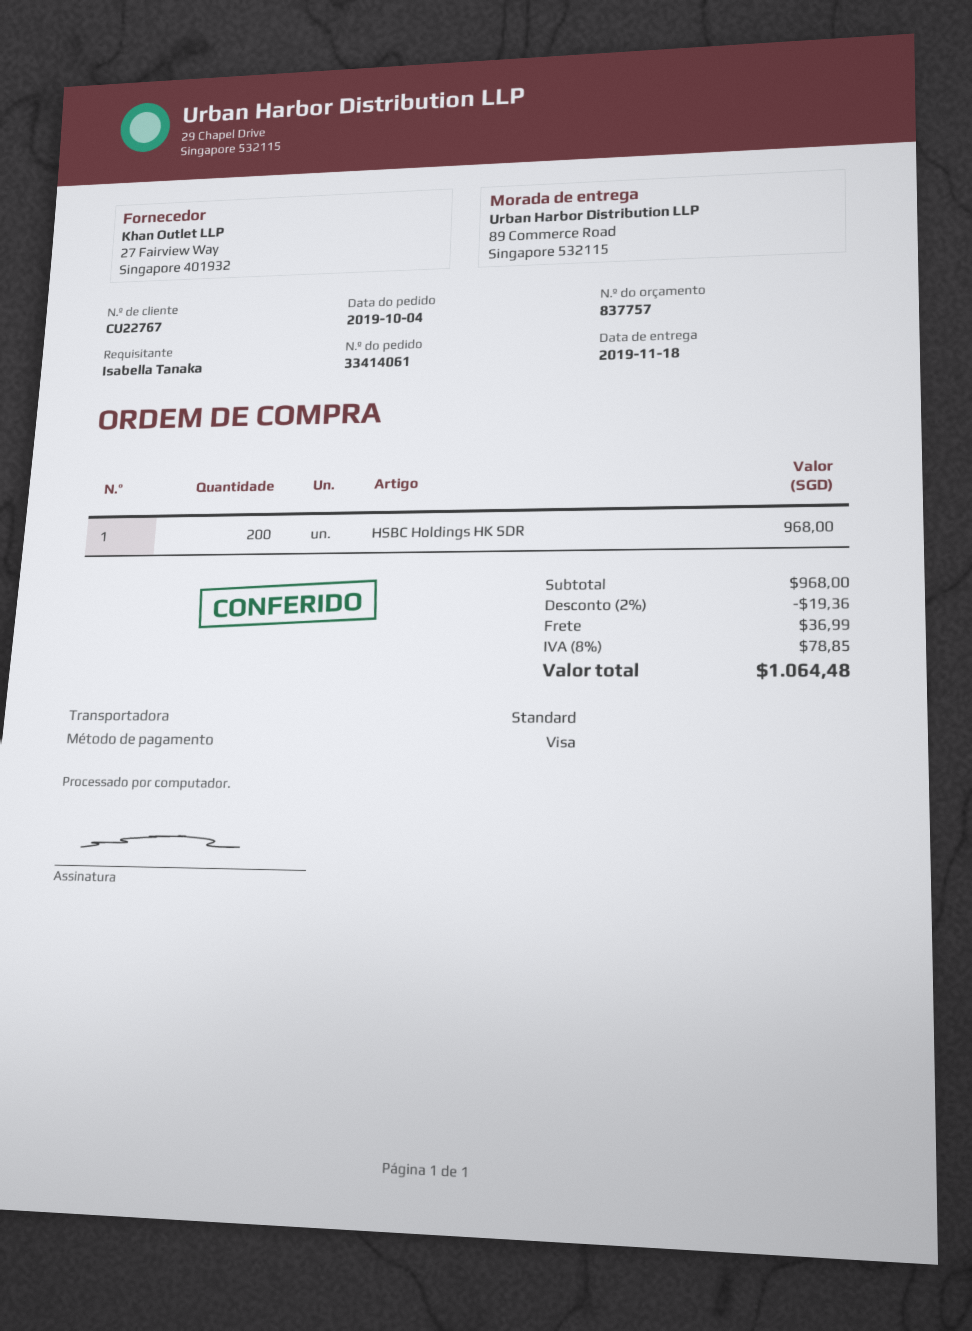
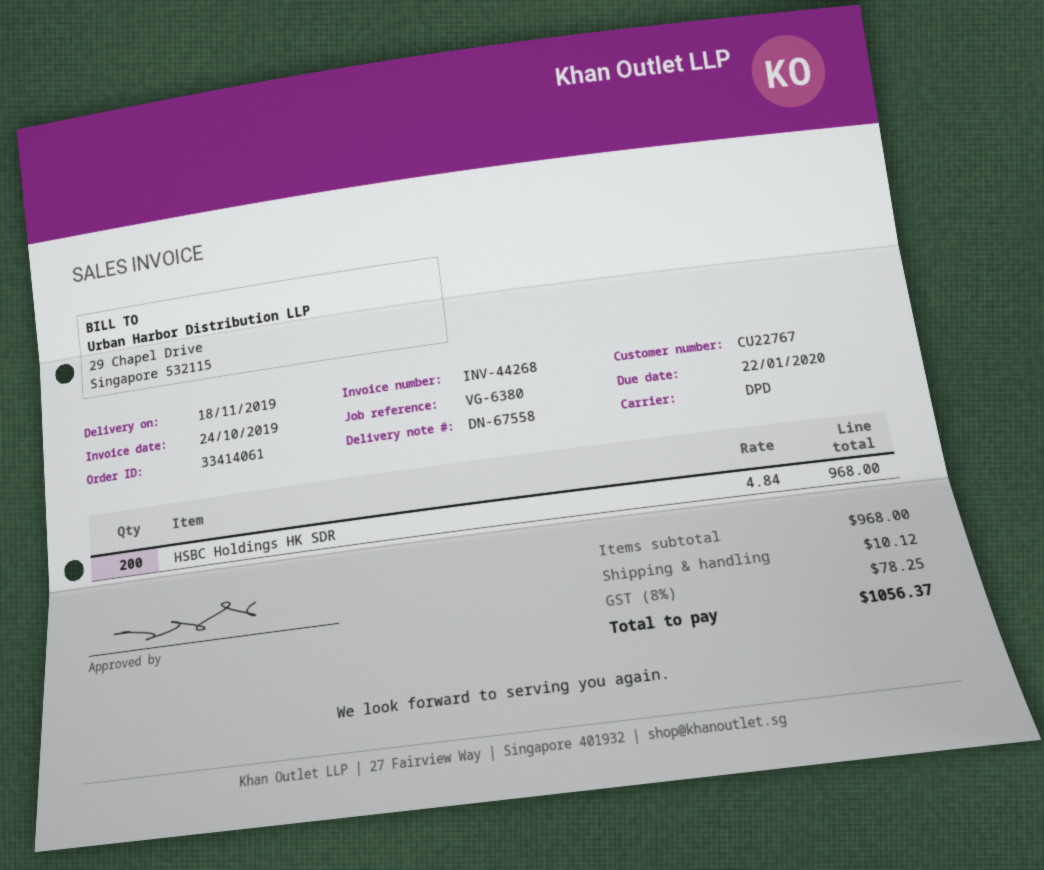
shipping method: standard -> DPD
discount: 2% = 19.36 -> none
shipping: 36.99 -> 10.12
tax: 8% = 78.85 -> 8% = 78.25
total: 1064.48 -> 1056.37

